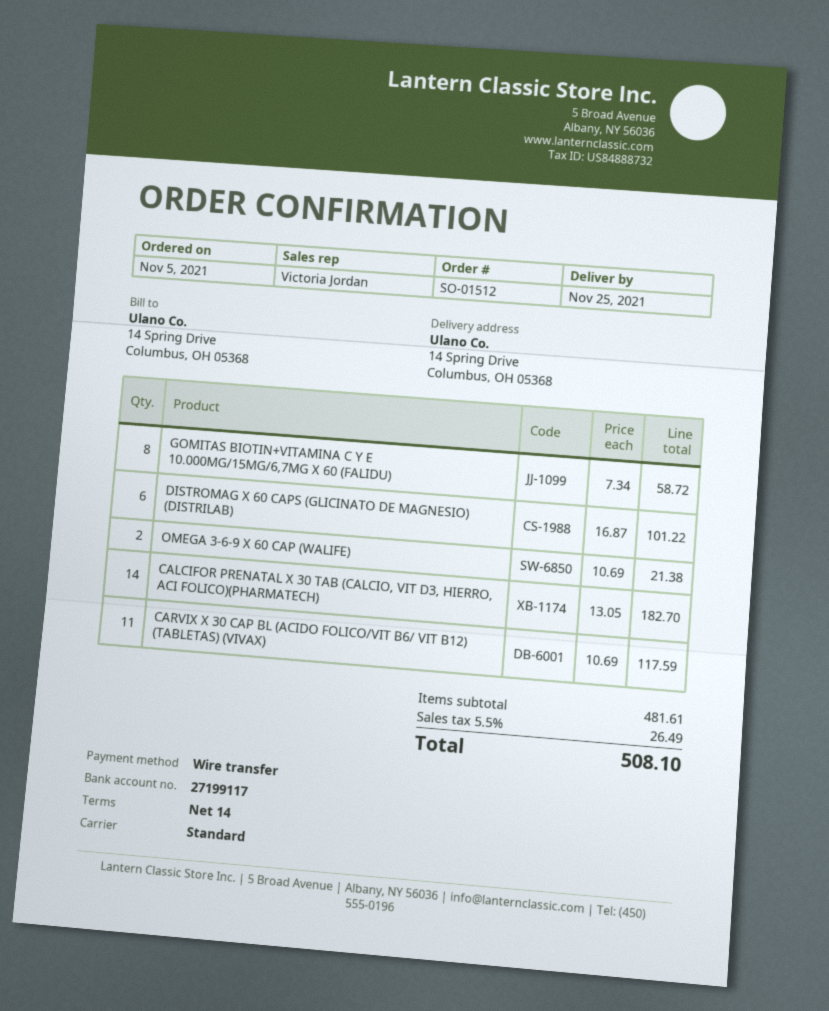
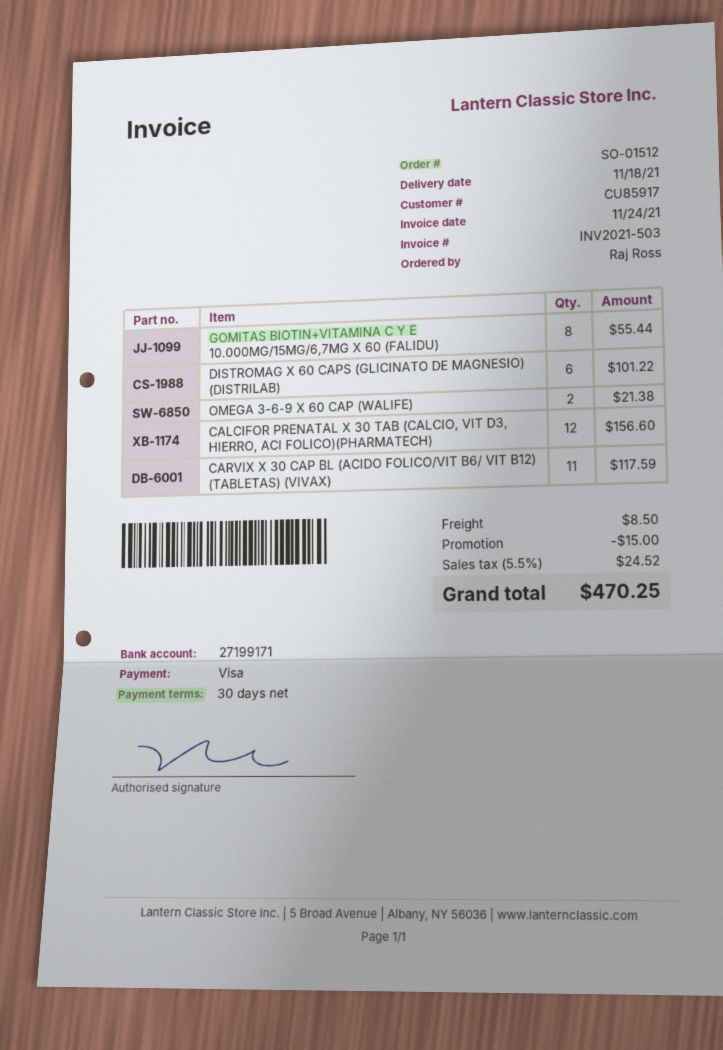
delivery date: 2021-11-25 -> 2021-11-18
payment terms: 14 days -> 30 days
payment method: bank transfer -> Visa
bank account: 27199117 -> 27199171
GOMITAS BIOTIN+VITAMINA C Y E 10.000MG/15MG/6,7MG X 60 (FALIDU): 8 for 58.72 -> 8 for 55.44
CALCIFOR PRENATAL X 30 TAB (CALCIO, VIT D3, HIERRO, ACI FOLICO)(PHARMATECH): 14 for 182.70 -> 12 for 156.60
discount: none -> 15.00
shipping: none -> 8.50
tax: 5.5% = 26.49 -> 5.5% = 24.52
total: 508.10 -> 470.25

